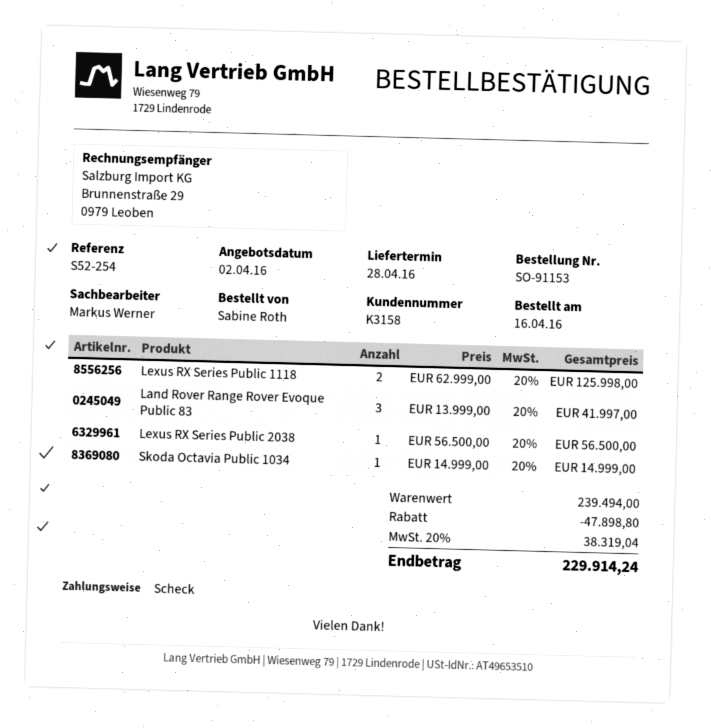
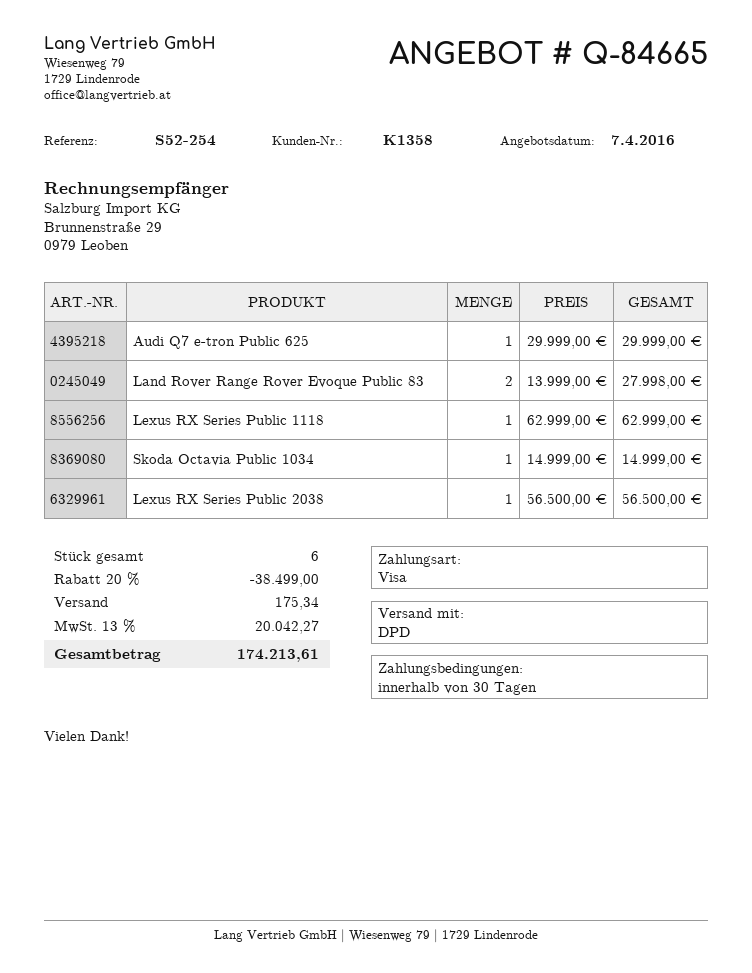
quote date: 2016-04-02 -> 2016-04-07
customer number: K3158 -> K1358
payment method: cheque -> Visa
Lexus RX Series Public 1118: 2 x 62999.00 = 125998.00 -> 1 x 62999.00 = 62999.00
Land Rover Range Rover Evoque Public 83: 3 x 13999.00 = 41997.00 -> 2 x 13999.00 = 27998.00
Audi Q7 e-tron Public 625: none -> 1 x 29999.00 = 29999.00
discount: 47898.80 -> 38499.00
shipping: none -> 175.34
tax: 20% = 38319.04 -> 13% = 20042.27
total: 229914.24 -> 174213.61

